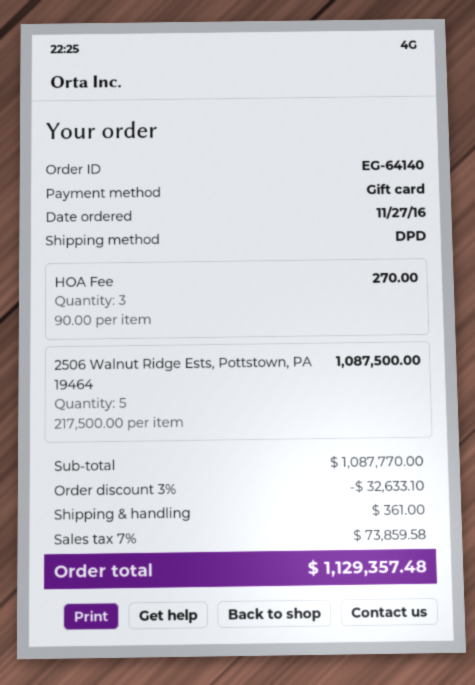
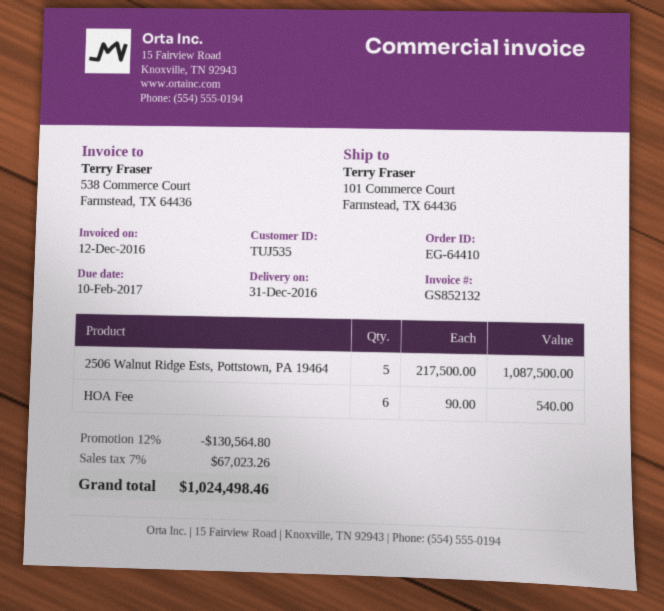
order number: EG-64140 -> EG-64410
HOA Fee: 3 x 90.00 = 270.00 -> 6 x 90.00 = 540.00
discount: 3% = 32633.10 -> 12% = 130564.80
shipping: 361.00 -> none
tax: 7% = 73859.58 -> 7% = 67023.26
total: 1129357.48 -> 1024498.46

